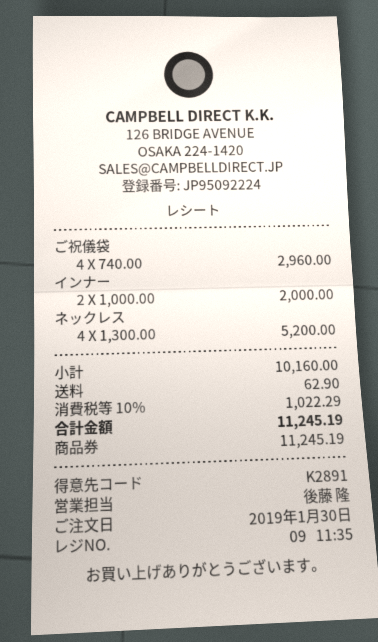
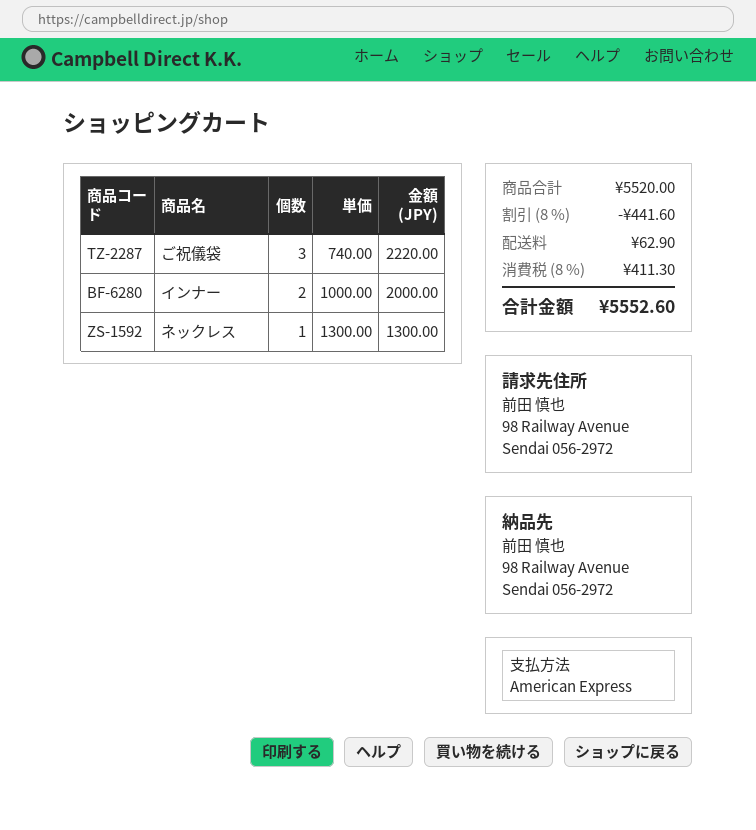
payment method: gift card -> American Express
ご祝儀袋: 4 x 740.00 = 2960.00 -> 3 x 740.00 = 2220.00
ネックレス: 4 x 1300.00 = 5200.00 -> 1 x 1300.00 = 1300.00
subtotal: 10160.00 -> 5520.00
discount: none -> 8% = 441.60
tax: 10% = 1022.29 -> 8% = 411.30
total: 11245.19 -> 5552.60

